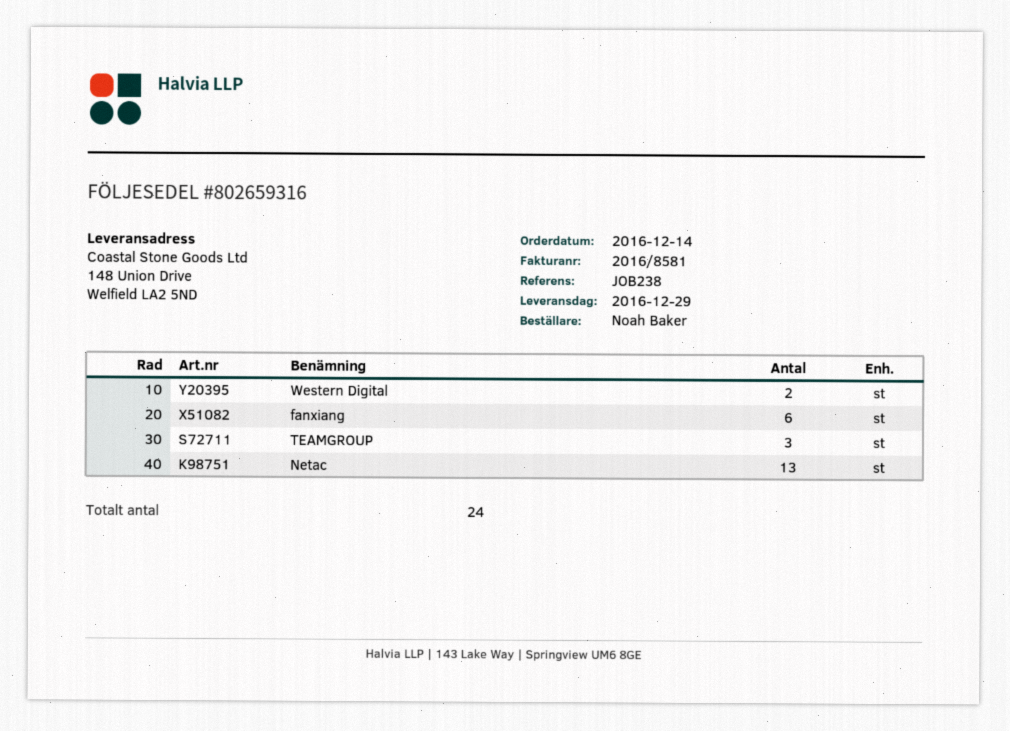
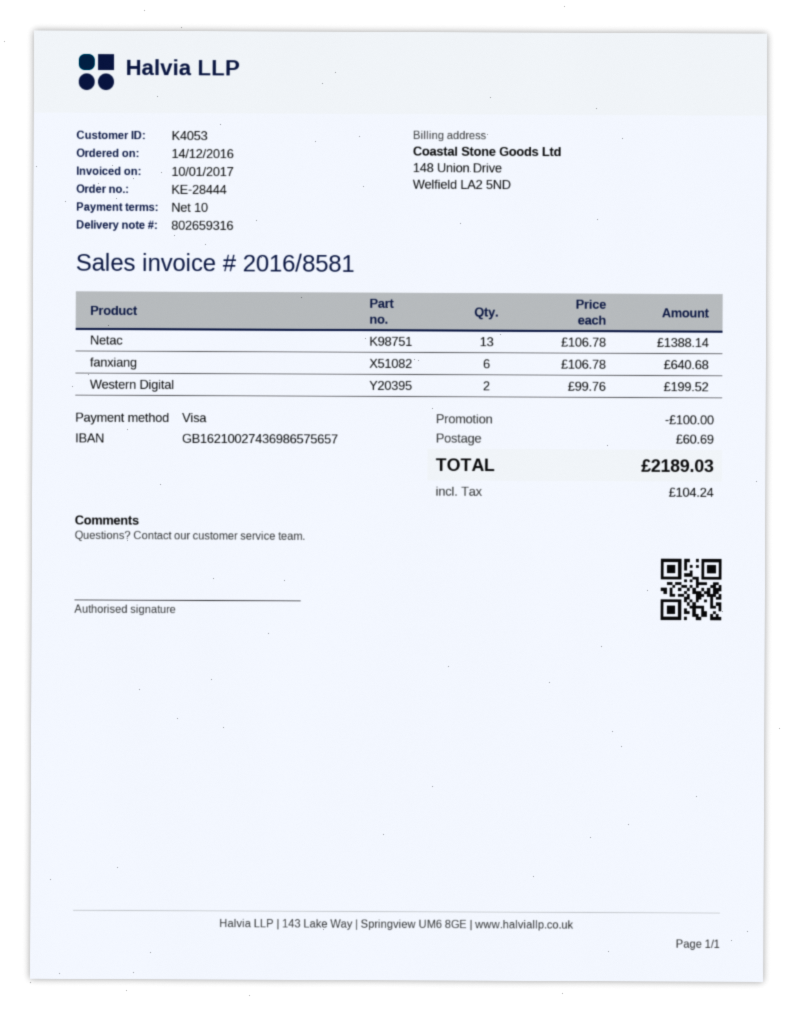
TEAMGROUP: 3 -> none

